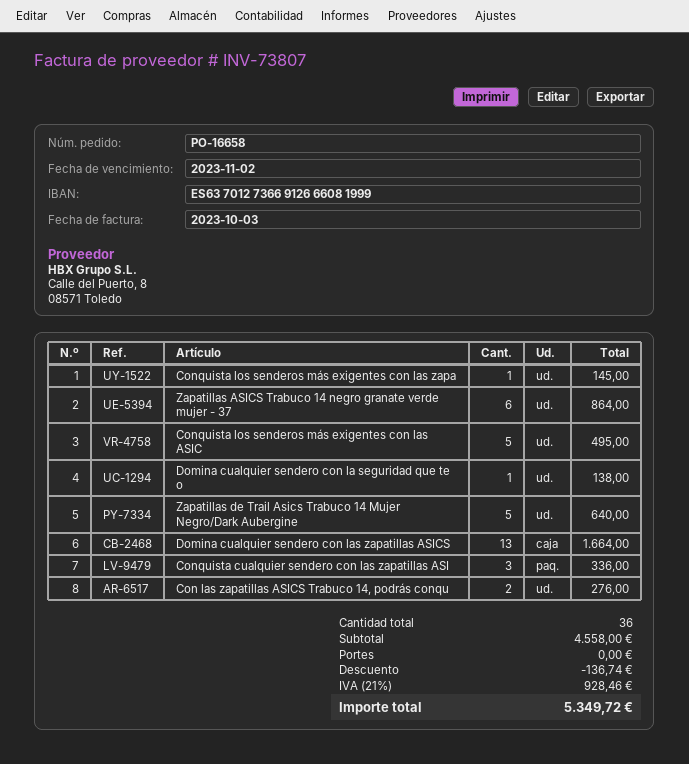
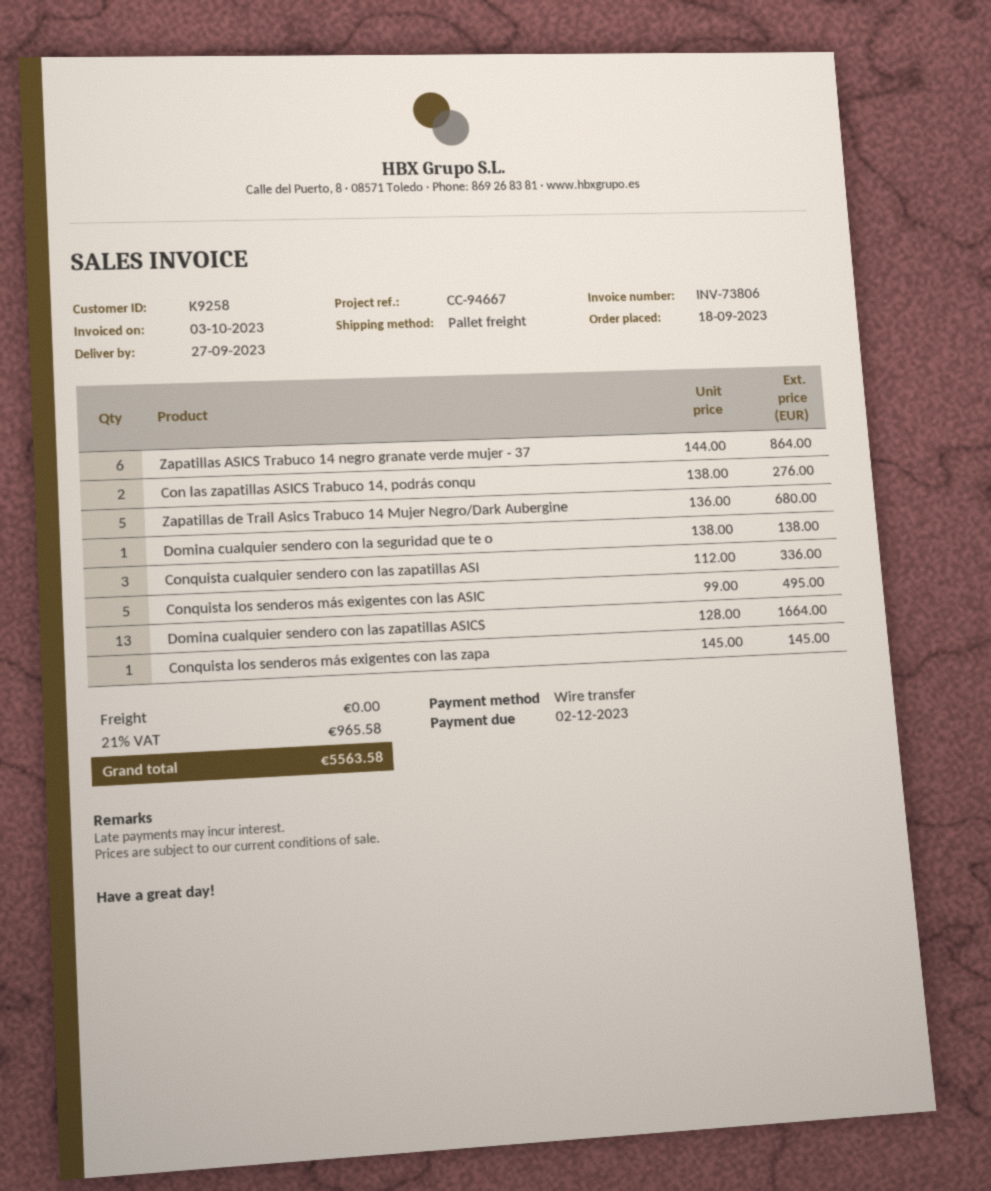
invoice number: INV-73807 -> INV-73806
due date: 2023-11-02 -> 2023-12-02
Zapatillas de Trail Asics Trabuco 14 Mujer Negro/Dark Aubergine: 5 for 640.00 -> 5 for 680.00
discount: 136.74 -> none
tax: 21% = 928.46 -> 21% = 965.58
total: 5349.72 -> 5563.58

